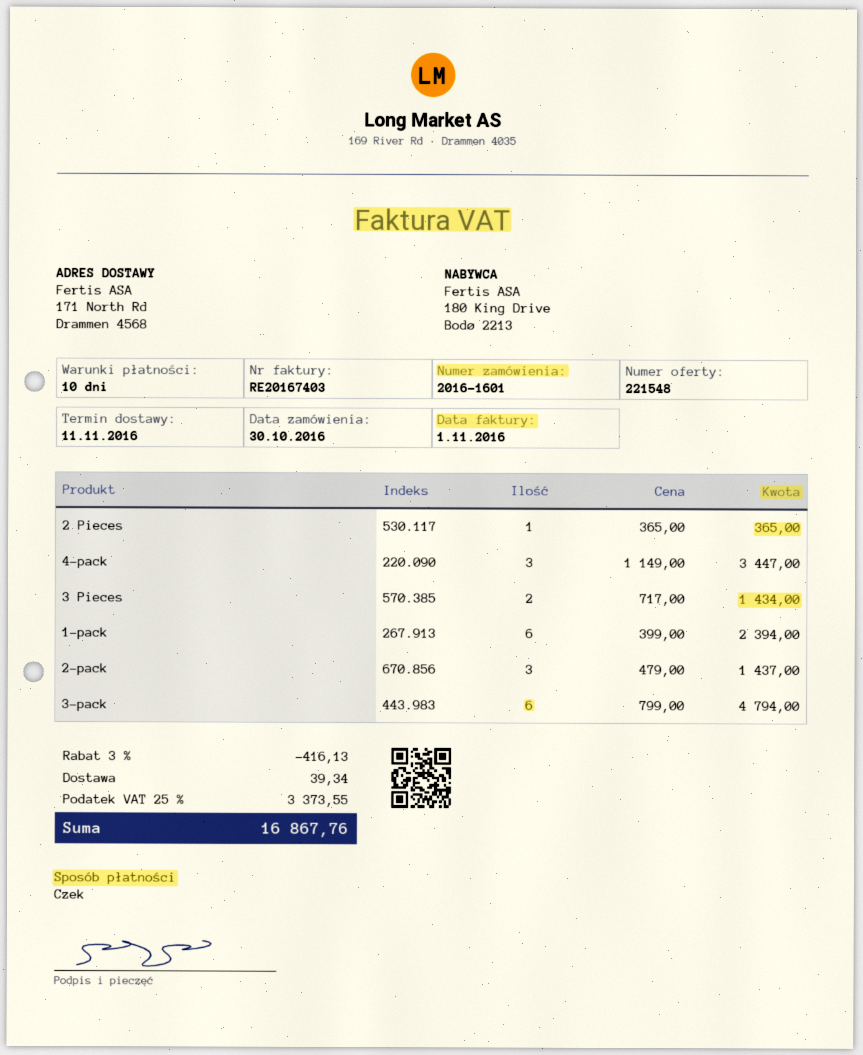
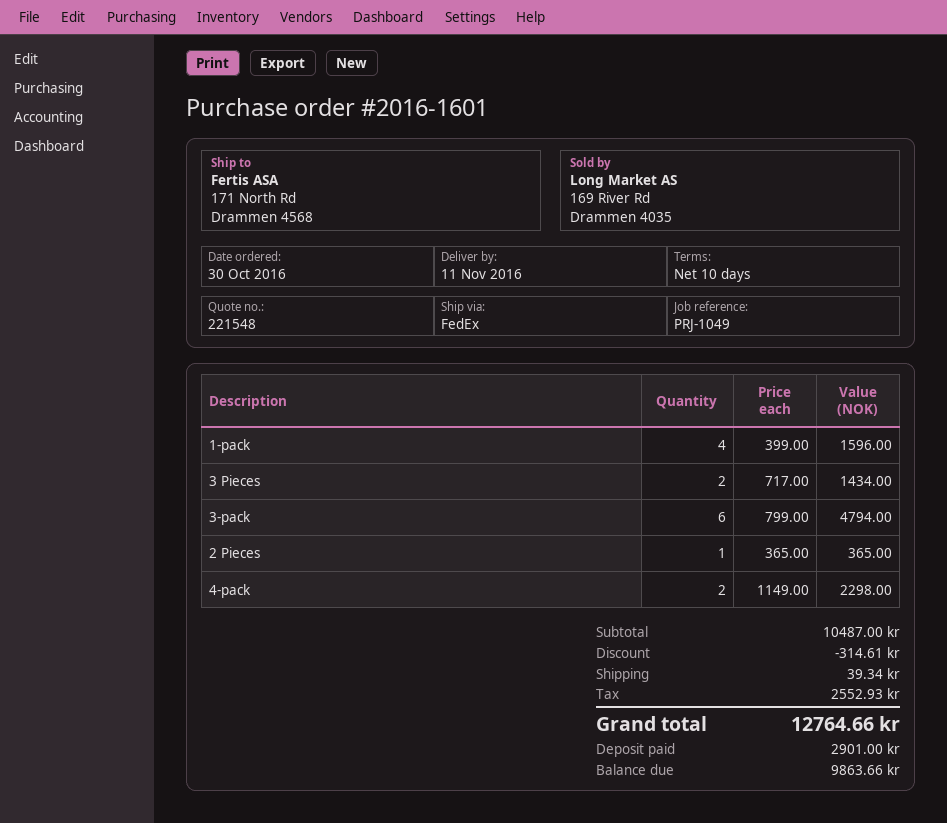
4-pack: 3 x 1149.00 = 3447.00 -> 2 x 1149.00 = 2298.00
1-pack: 6 x 399.00 = 2394.00 -> 4 x 399.00 = 1596.00
2-pack: 3 x 479.00 = 1437.00 -> none
discount: 416.13 -> 314.61
tax: 3373.55 -> 2552.93
total: 16867.76 -> 12764.66

